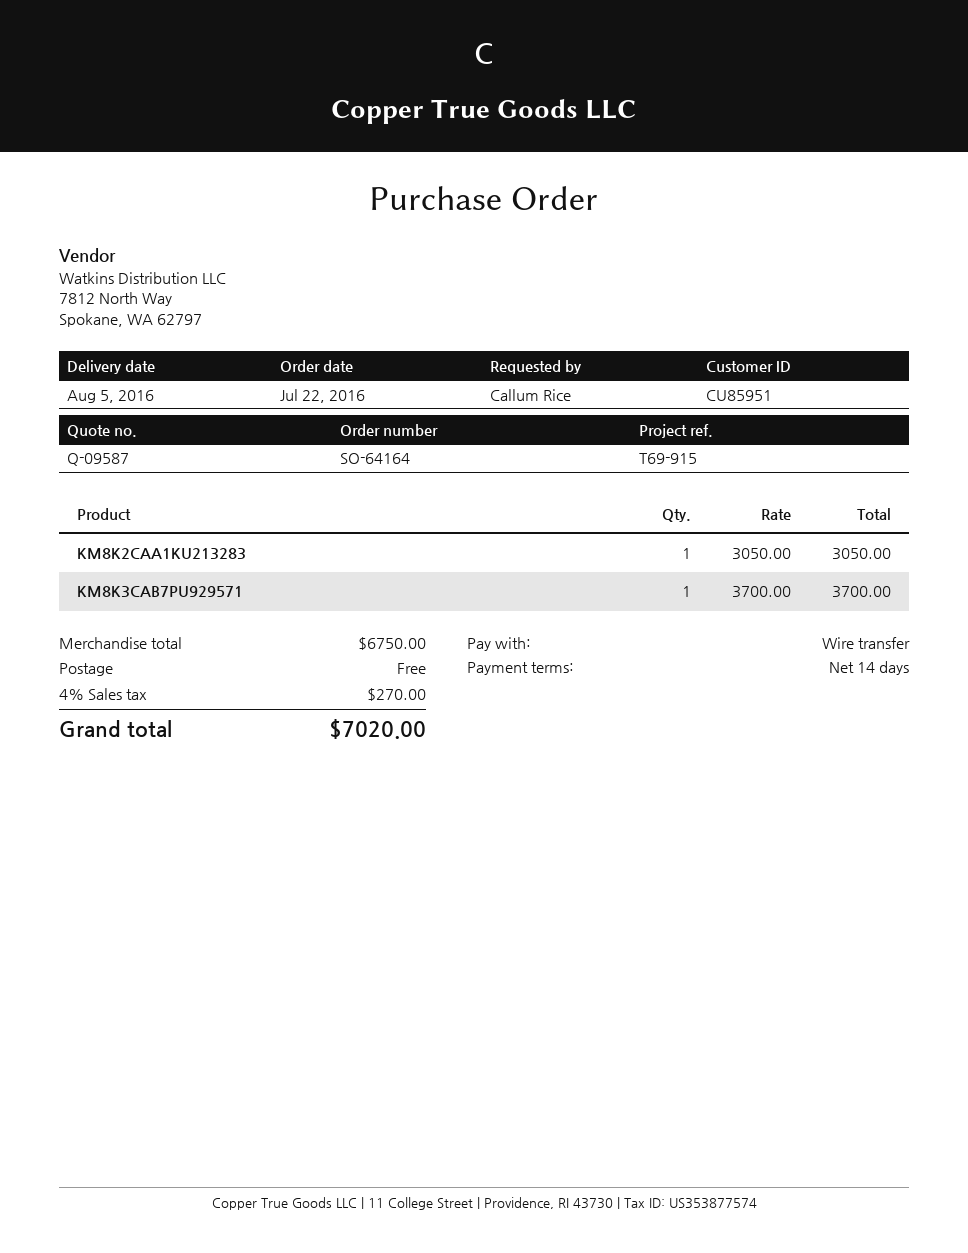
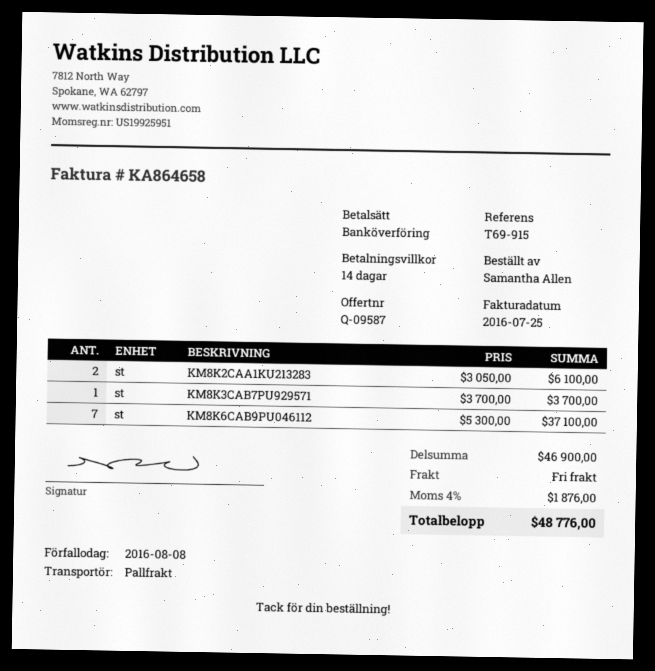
ordered by: Callum Rice -> Samantha Allen
KM8K2CAA1KU213283: 1 x 3050.00 = 3050.00 -> 2 x 3050.00 = 6100.00
KM8K6CAB9PU046112: none -> 7 x 5300.00 = 37100.00
subtotal: 6750.00 -> 46900.00
tax: 4% = 270.00 -> 4% = 1876.00
total: 7020.00 -> 48776.00

